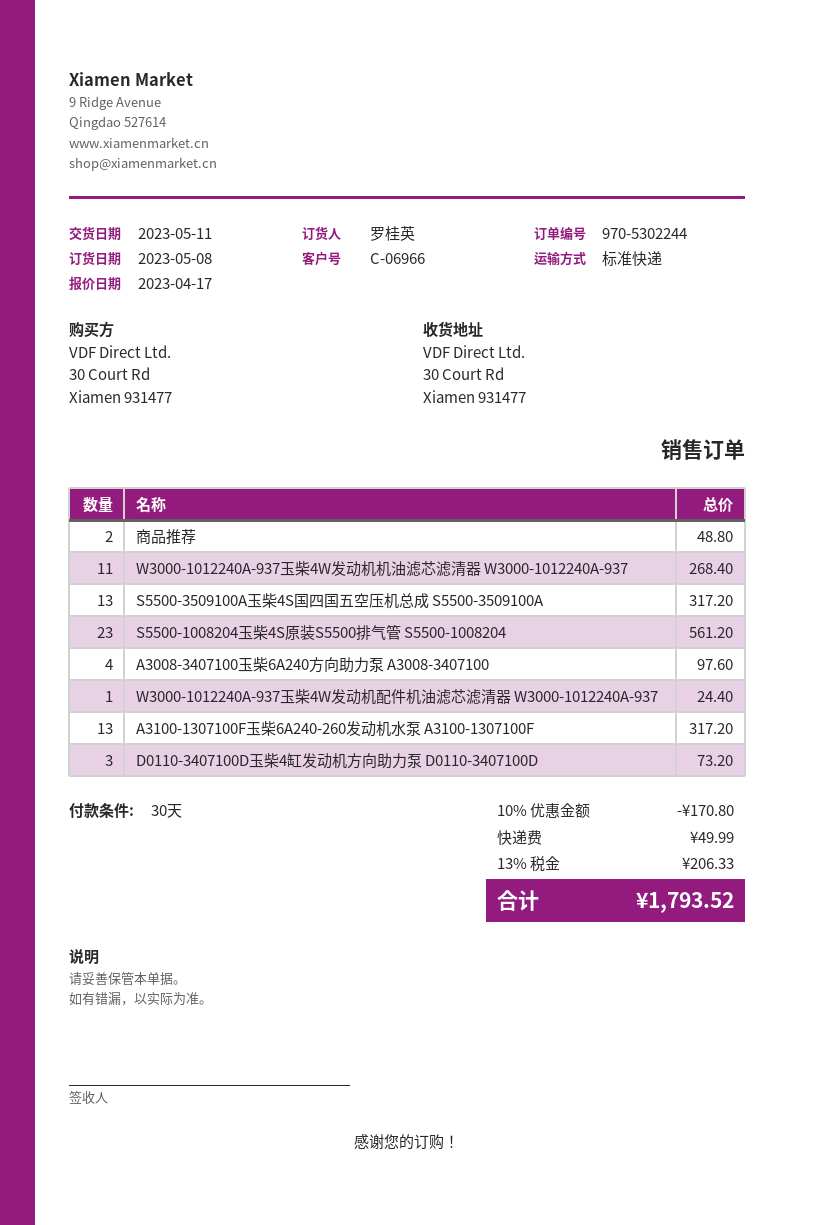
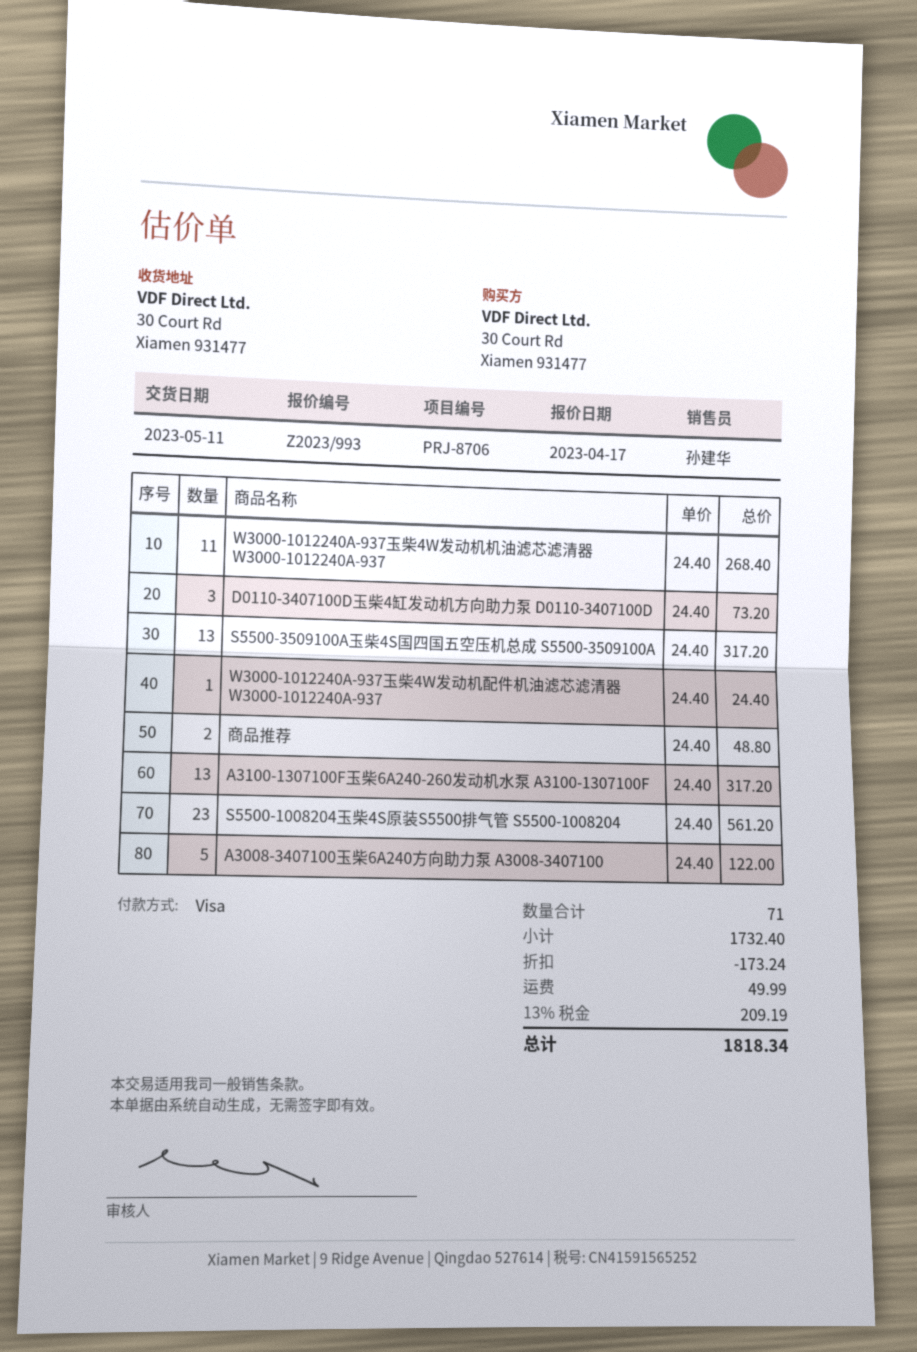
A3008-3407100玉柴6A240方向助力泵 A3008-3407100: 4 for 97.60 -> 5 for 122.00
discount: 170.80 -> 173.24
tax: 13% = 206.33 -> 13% = 209.19
total: 1793.52 -> 1818.34

